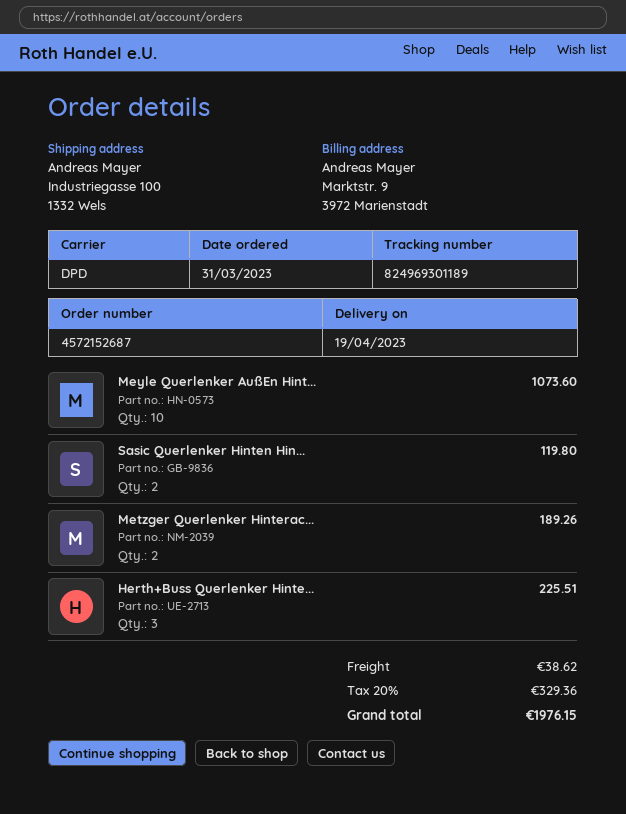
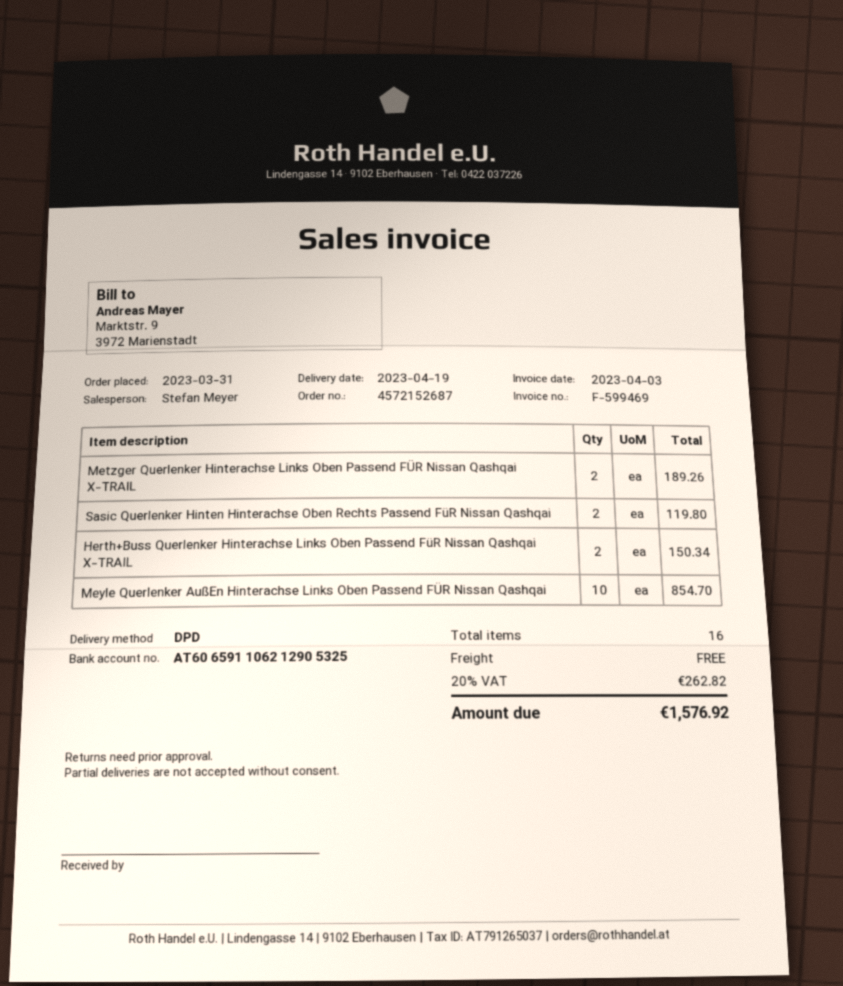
Meyle Querlenker AußEn Hint...: 10 for 1073.60 -> 10 for 854.70
Herth+Buss Querlenker Hinte...: 3 for 225.51 -> 2 for 150.34
shipping: 38.62 -> 0.00
tax: 20% = 329.36 -> 20% = 262.82
total: 1976.15 -> 1576.92

